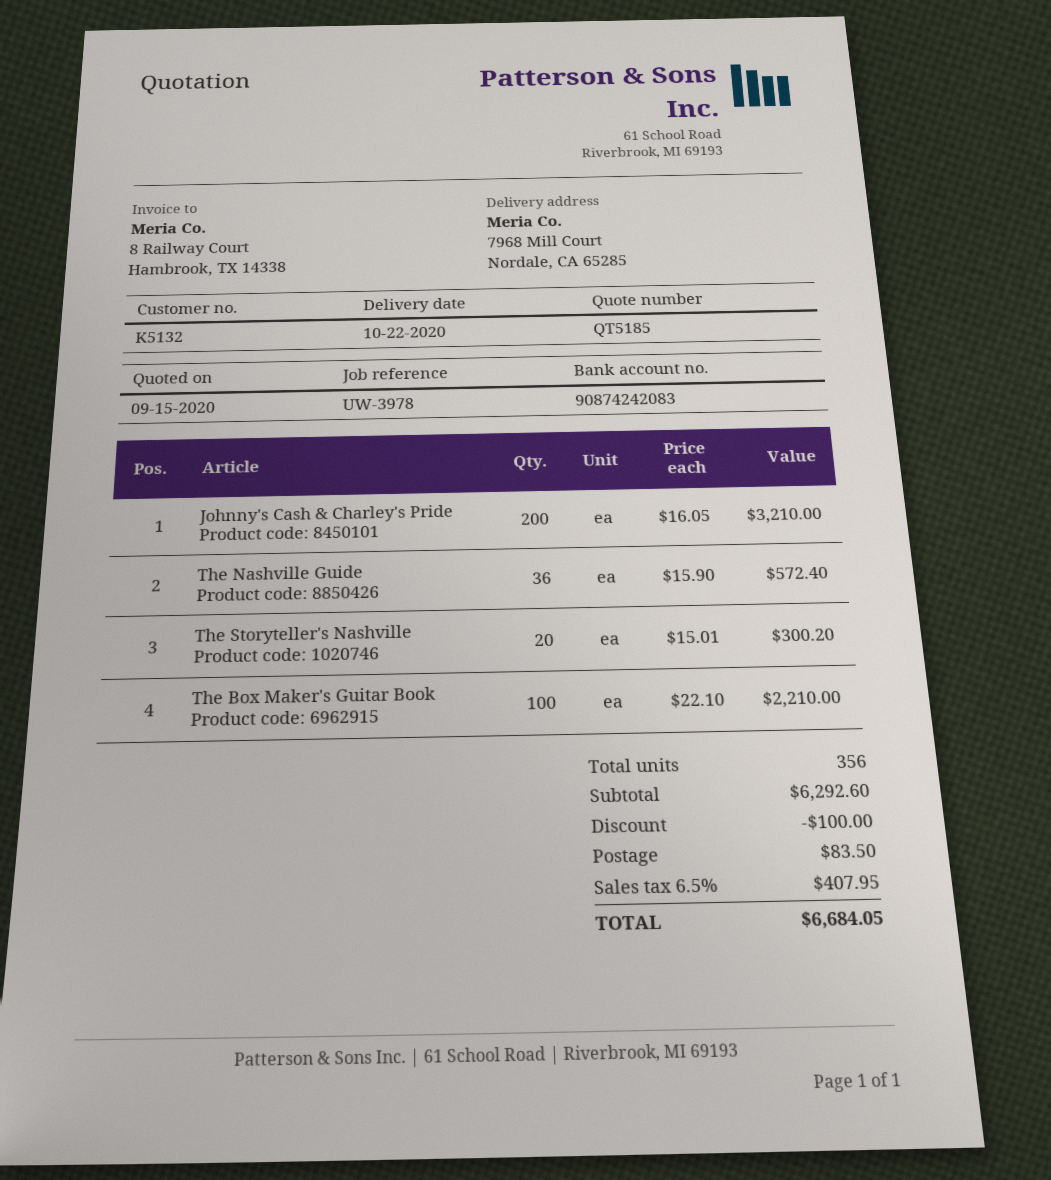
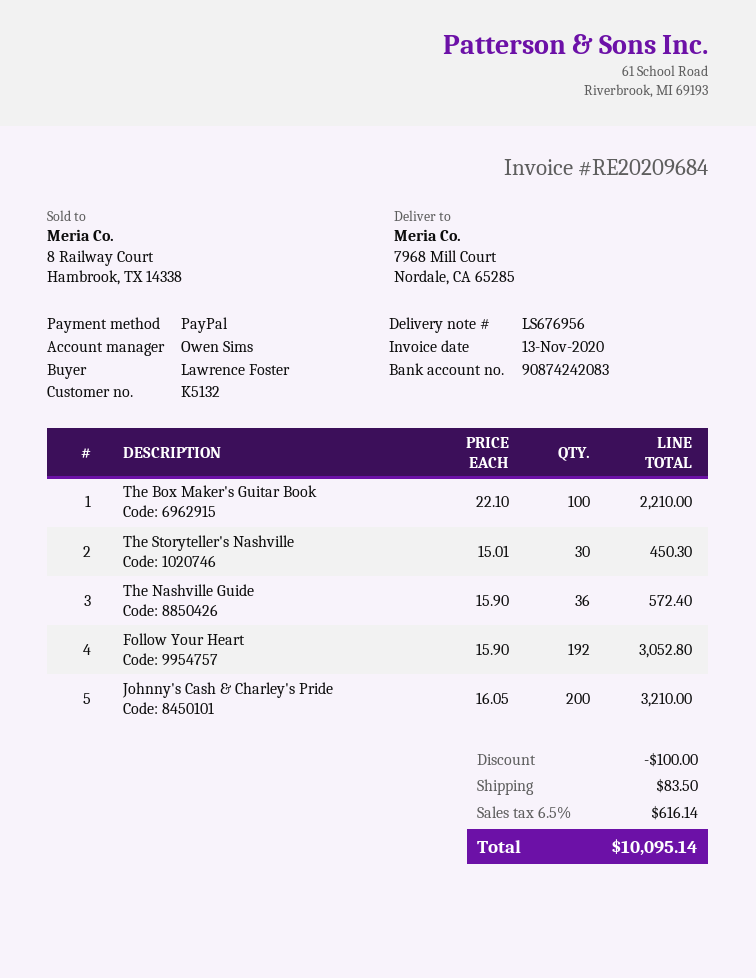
The Storyteller's Nashville: 20 x 15.01 = 300.20 -> 30 x 15.01 = 450.30
Follow Your Heart: none -> 192 x 15.90 = 3052.80
tax: 6.5% = 407.95 -> 6.5% = 616.14
total: 6684.05 -> 10095.14

